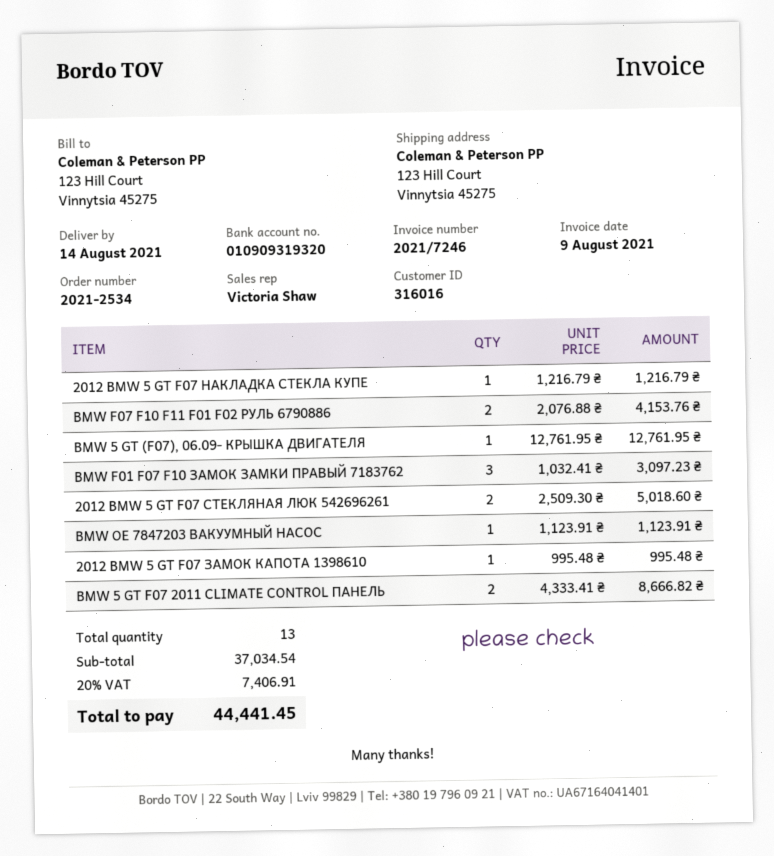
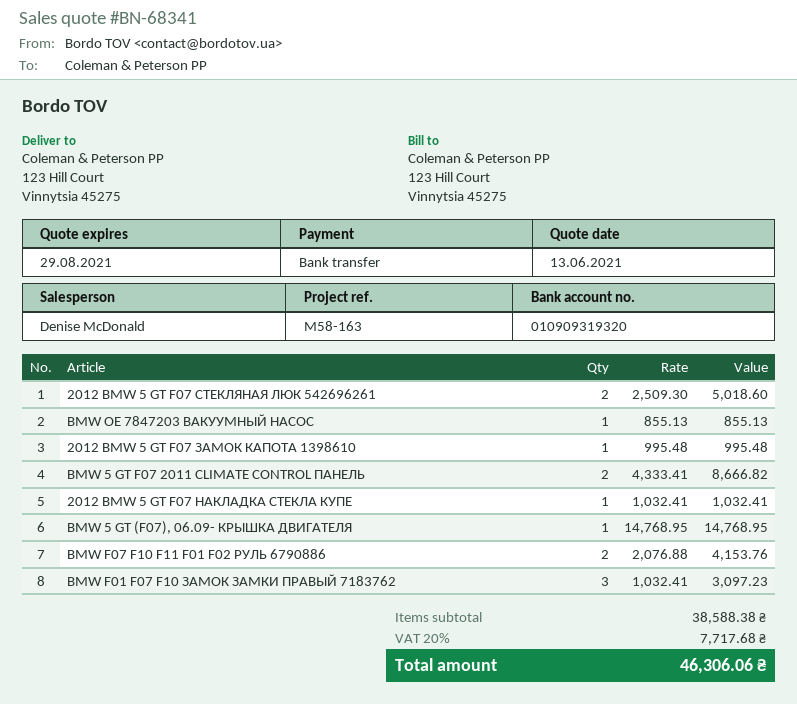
sales rep: Victoria Shaw -> Denise McDonald
2012 BMW 5 GT F07 НАКЛАДКА СТЕКЛА КУПЕ: 1 x 1216.79 = 1216.79 -> 1 x 1032.41 = 1032.41
BMW 5 GT (F07), 06.09- КРЫШКА ДВИГАТЕЛЯ: 1 x 12761.95 = 12761.95 -> 1 x 14768.95 = 14768.95
BMW OE 7847203 ВАКУУМНЫЙ НАСОС: 1 x 1123.91 = 1123.91 -> 1 x 855.13 = 855.13
subtotal: 37034.54 -> 38588.38
tax: 20% = 7406.91 -> 20% = 7717.68
total: 44441.45 -> 46306.06

